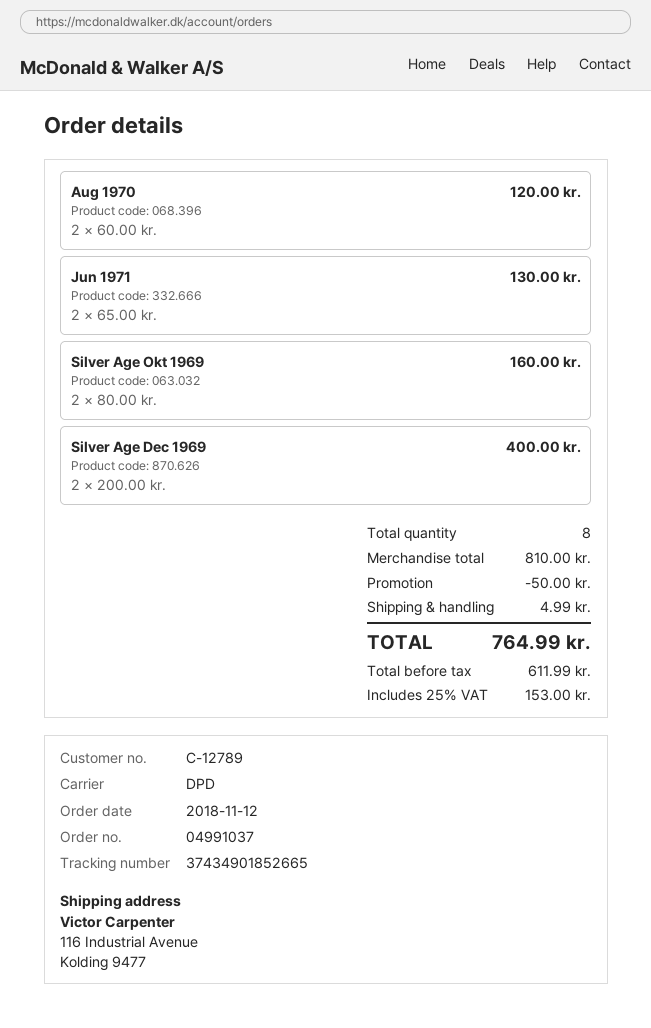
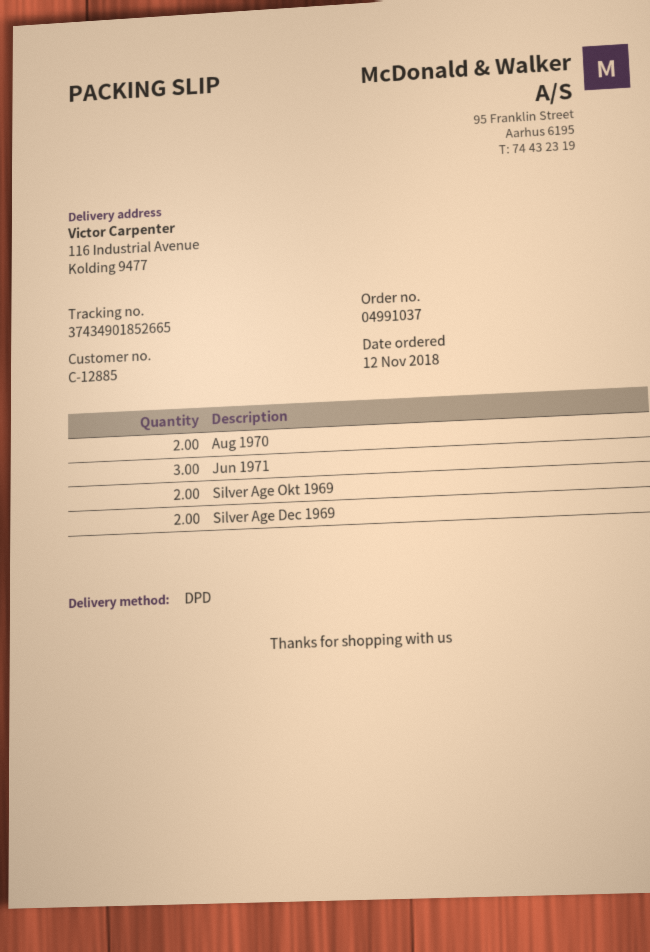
customer number: C-12789 -> C-12885
Jun 1971: 2 -> 3

